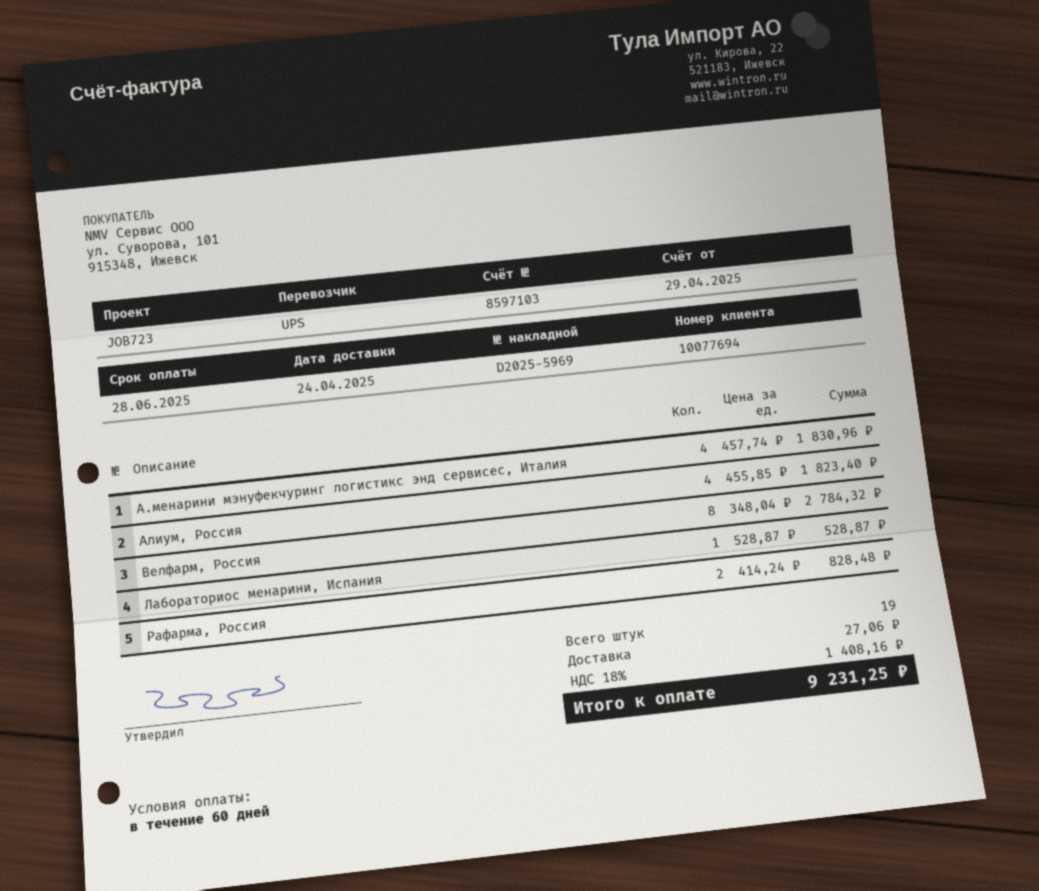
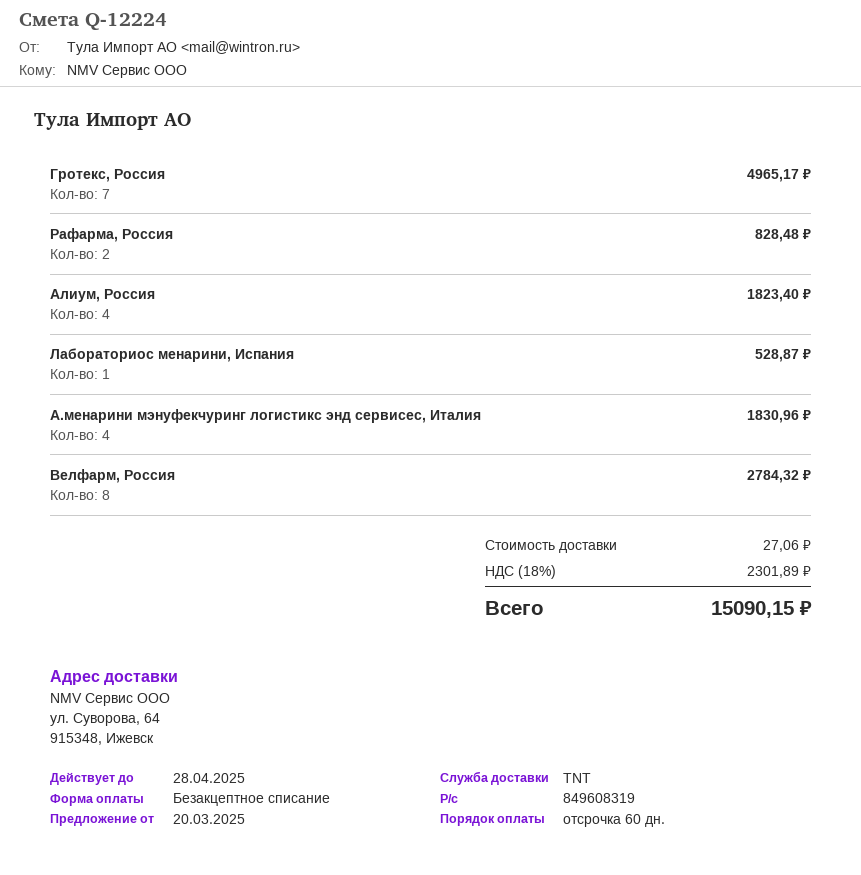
shipping method: UPS -> TNT
Гротекс, Россия: none -> 7 for 4965.17
tax: 18% = 1408.16 -> 18% = 2301.89
total: 9231.25 -> 15090.15

